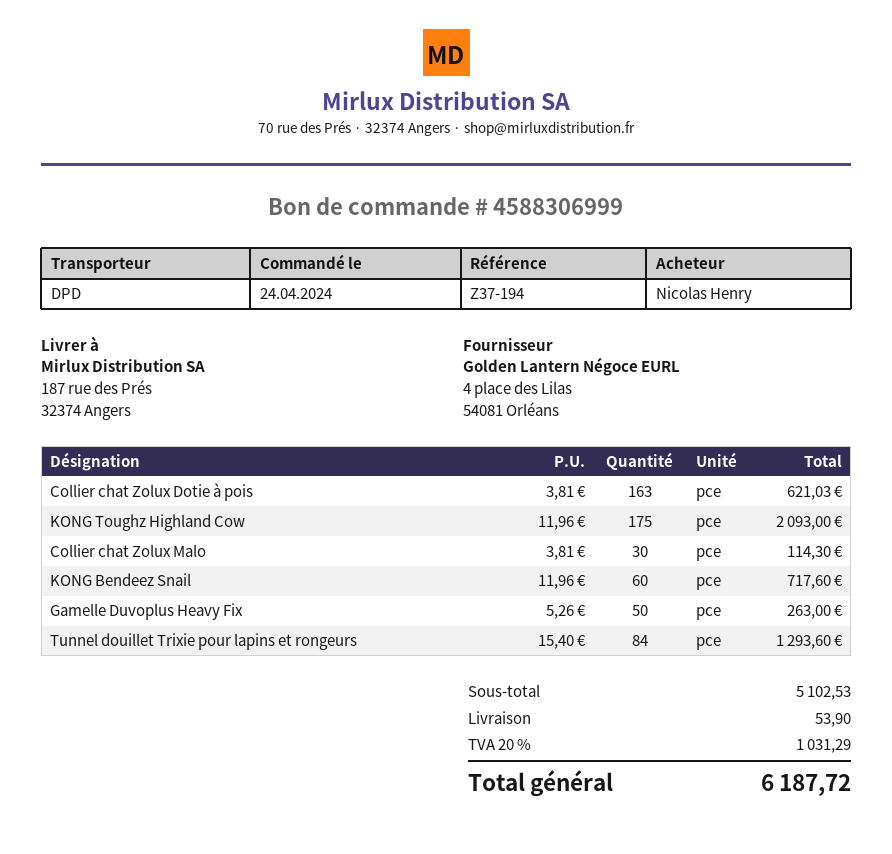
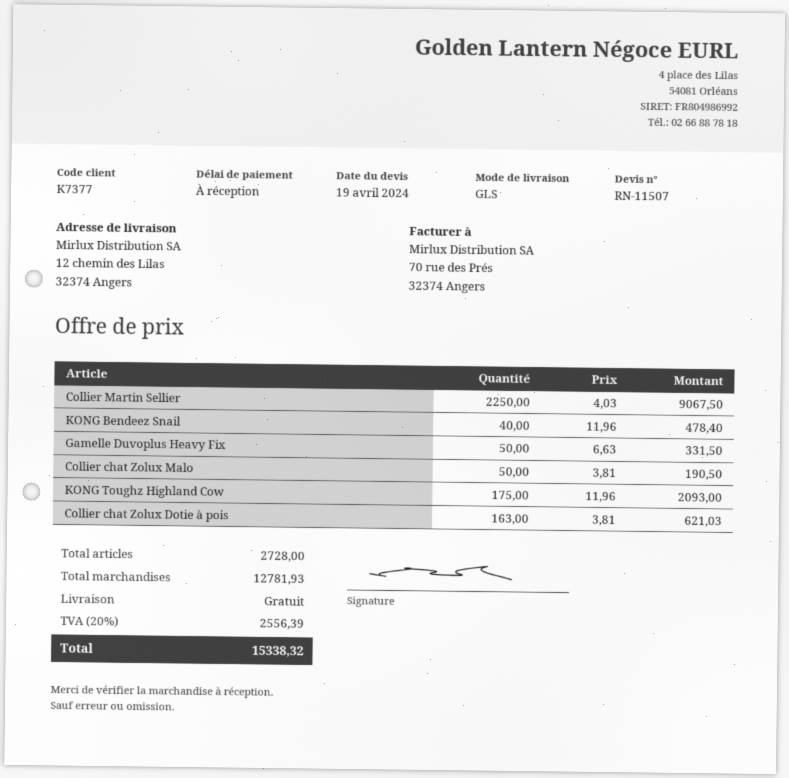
shipping method: DPD -> GLS
ship to: 187 rue des Prés, 32374 Angers -> 12 chemin des Lilas, 32374 Angers
Collier chat Zolux Malo: 30 x 3.81 = 114.30 -> 50 x 3.81 = 190.50
KONG Bendeez Snail: 60 x 11.96 = 717.60 -> 40 x 11.96 = 478.40
Gamelle Duvoplus Heavy Fix: 50 x 5.26 = 263.00 -> 50 x 6.63 = 331.50
Tunnel douillet Trixie pour lapins et rongeurs: 84 x 15.40 = 1293.60 -> none
Collier Martin Sellier: none -> 2250 x 4.03 = 9067.50
subtotal: 5102.53 -> 12781.93
shipping: 53.90 -> 0.00
tax: 20% = 1031.29 -> 20% = 2556.39
total: 6187.72 -> 15338.32

